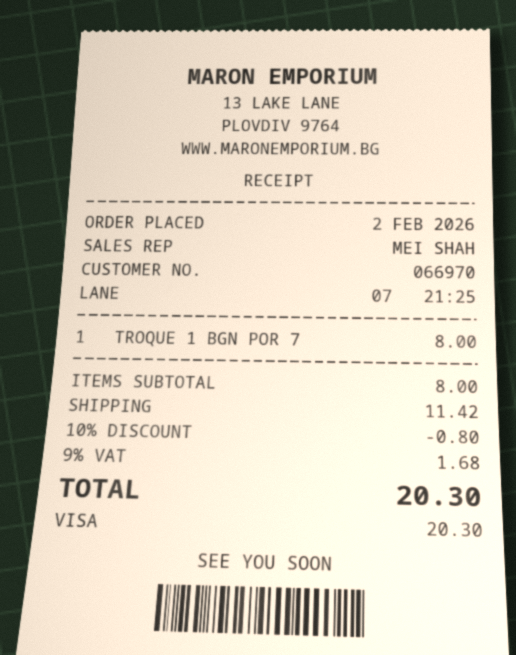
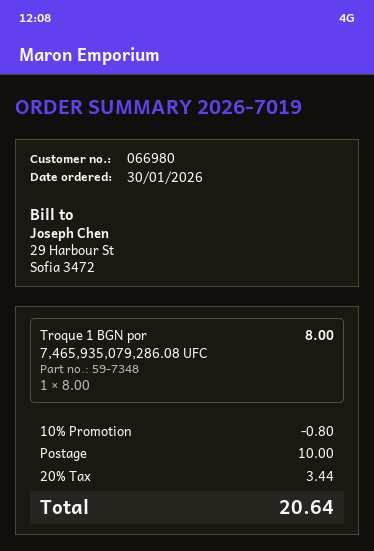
order date: 2026-02-02 -> 2026-01-30
customer number: 066970 -> 066980
shipping: 11.42 -> 10.00
tax: 9% = 1.68 -> 20% = 3.44
total: 20.30 -> 20.64

